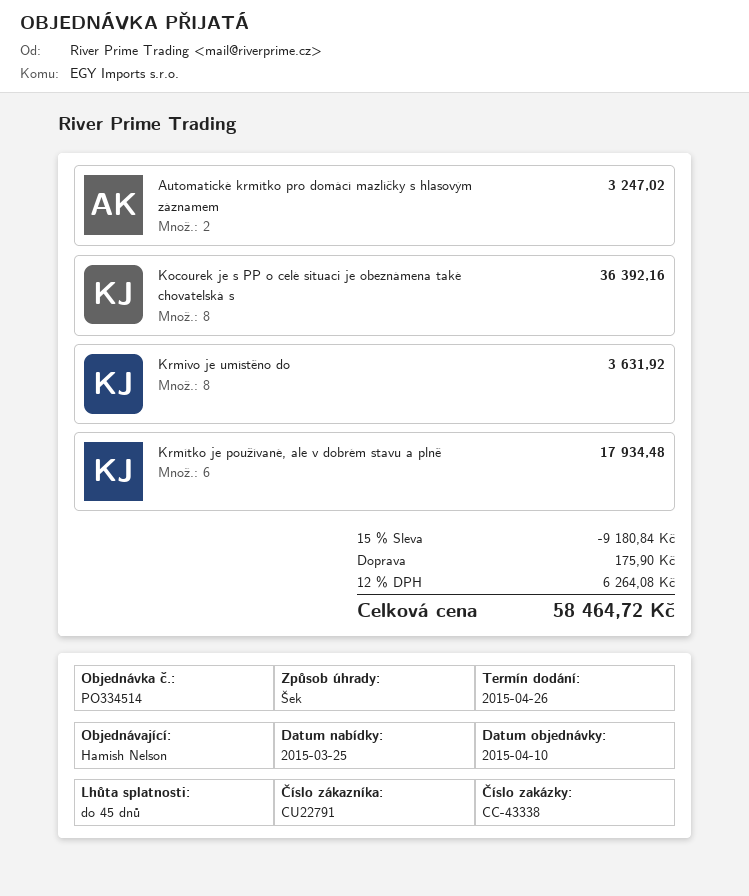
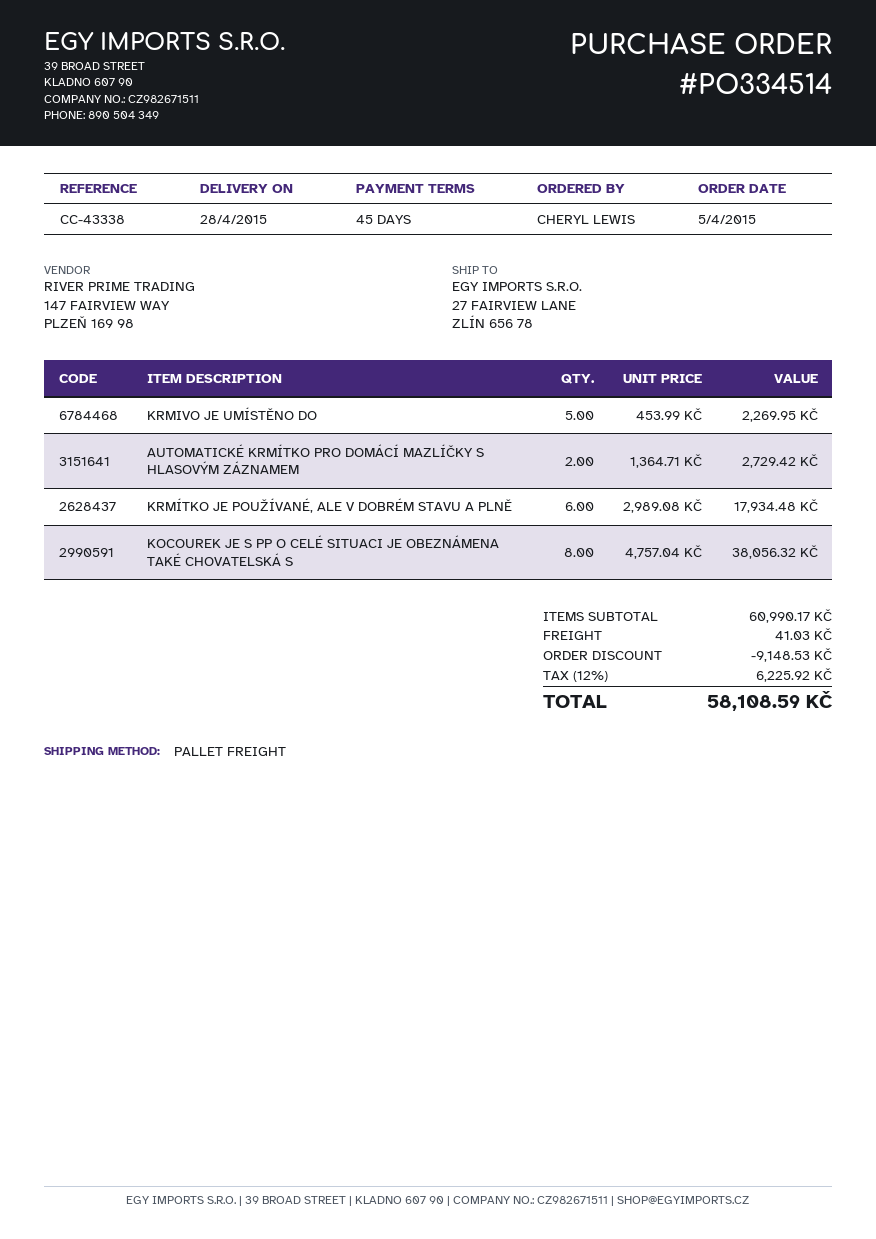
order date: 2015-04-10 -> 2015-04-05
delivery date: 2015-04-26 -> 2015-04-28
ordered by: Hamish Nelson -> CHERYL LEWIS
Automatické krmítko pro domácí mazlíčky s hlasovým záznamem: 2 for 3247.02 -> 2 for 2729.42
Kocourek je s PP o celé situaci je obeznámena také chovatelská s: 8 for 36392.16 -> 8 for 38056.32
Krmivo je umístěno do: 8 for 3631.92 -> 5 for 2269.95
discount: 9180.84 -> 9148.53
shipping: 175.90 -> 41.03
tax: 12% = 6264.08 -> 12% = 6225.92
total: 58464.72 -> 58108.59

